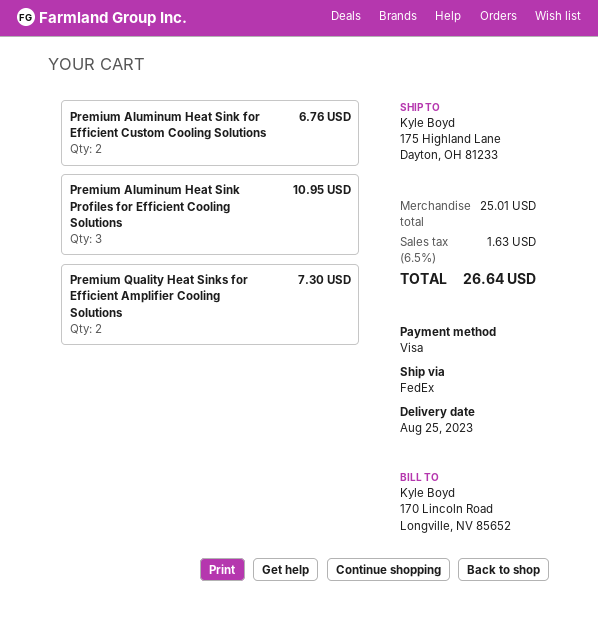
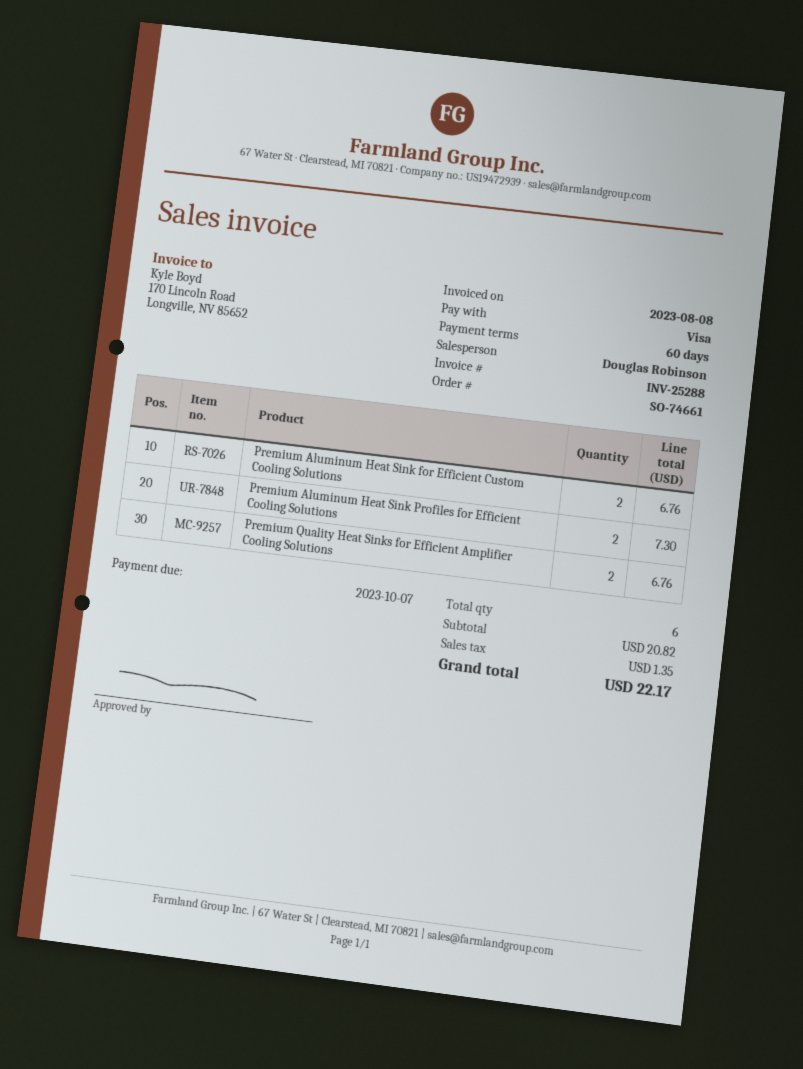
Premium Aluminum Heat Sink Profiles for Efficient Cooling Solutions: 3 for 10.95 -> 2 for 7.30
Premium Quality Heat Sinks for Efficient Amplifier Cooling Solutions: 2 for 7.30 -> 2 for 6.76
subtotal: 25.01 -> 20.82
tax: 1.63 -> 1.35
total: 26.64 -> 22.17

